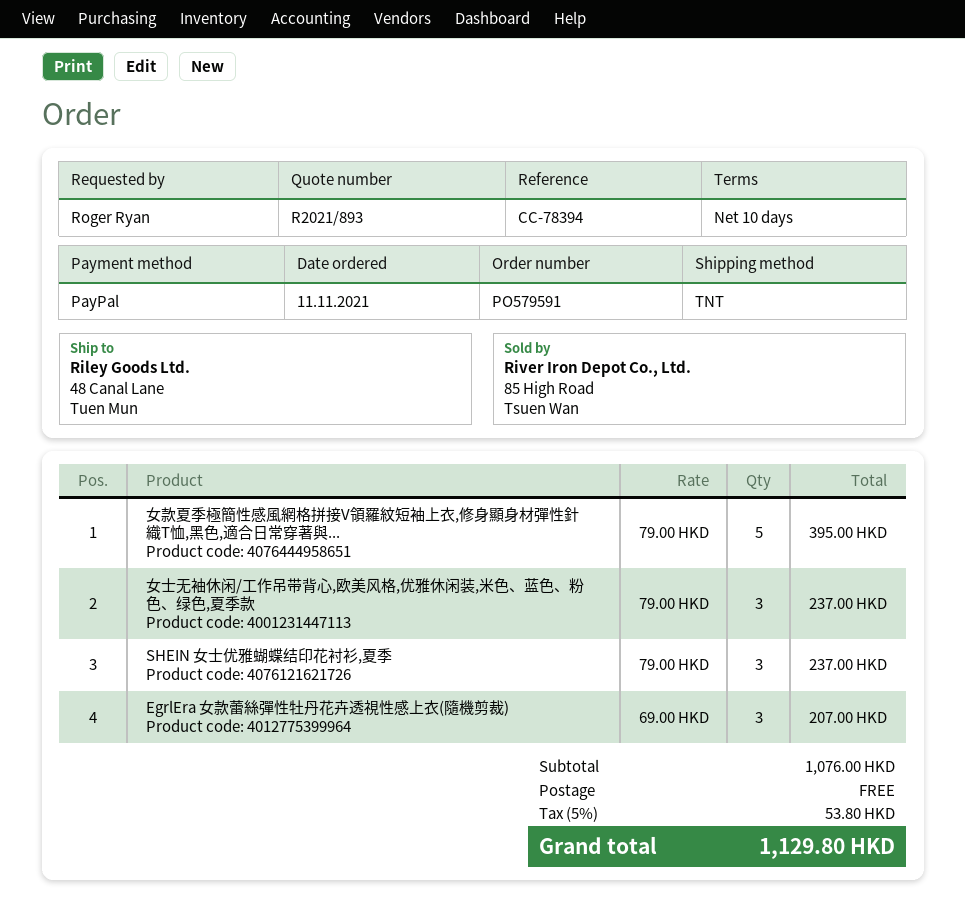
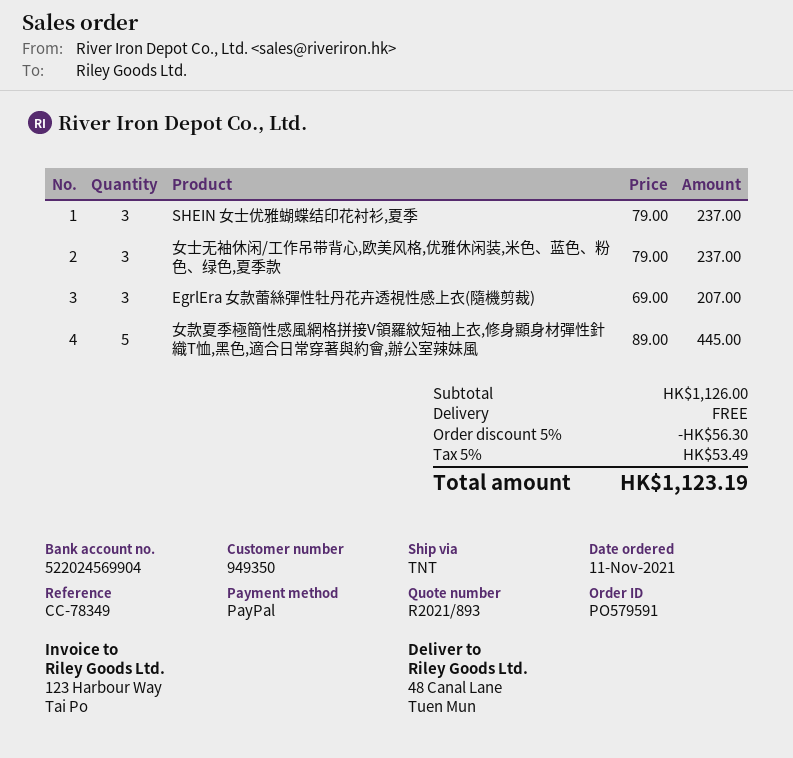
reference: CC-78394 -> CC-78349
女款夏季極簡性感風網格拼接V領羅紋短袖上衣,修身顯身材彈性針織T恤,黑色,適合日常穿著與...: 5 x 79.00 = 395.00 -> 5 x 89.00 = 445.00
subtotal: 1076.00 -> 1126.00
discount: none -> 5% = 56.30
tax: 5% = 53.80 -> 5% = 53.49
total: 1129.80 -> 1123.19

